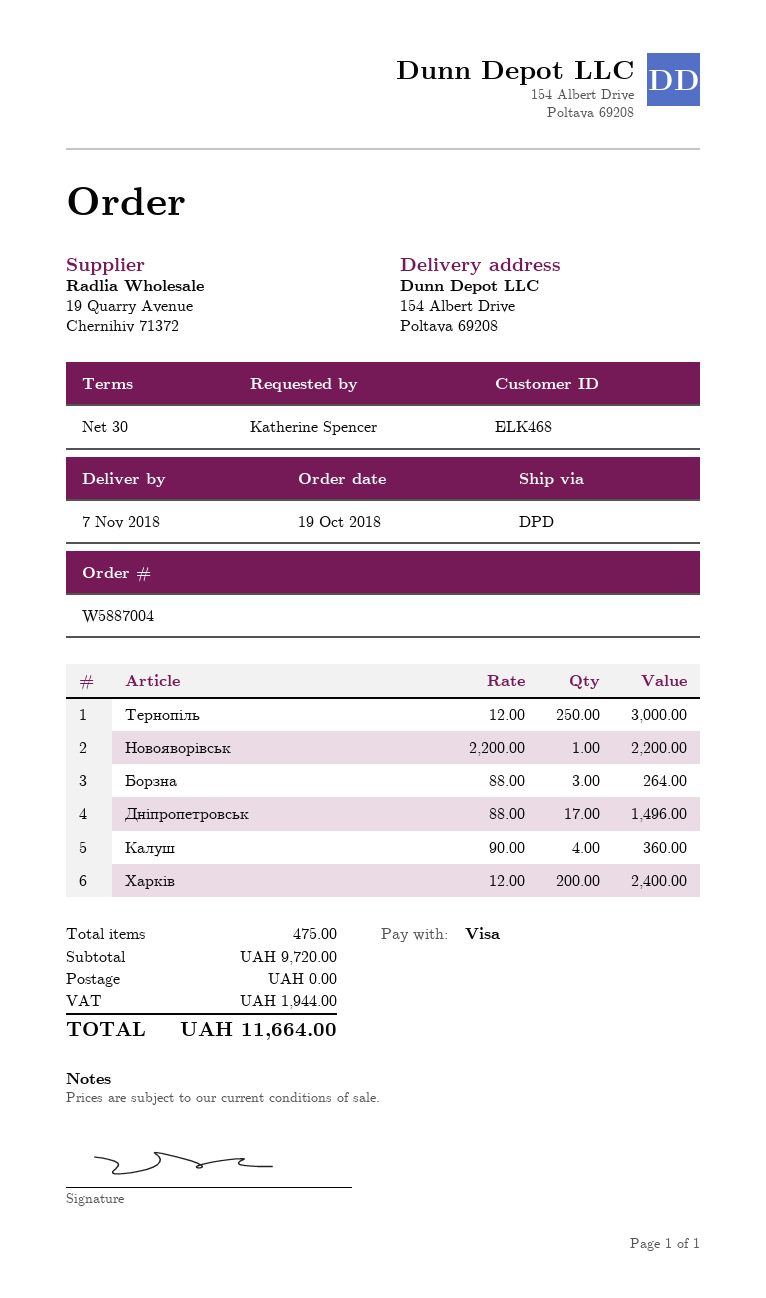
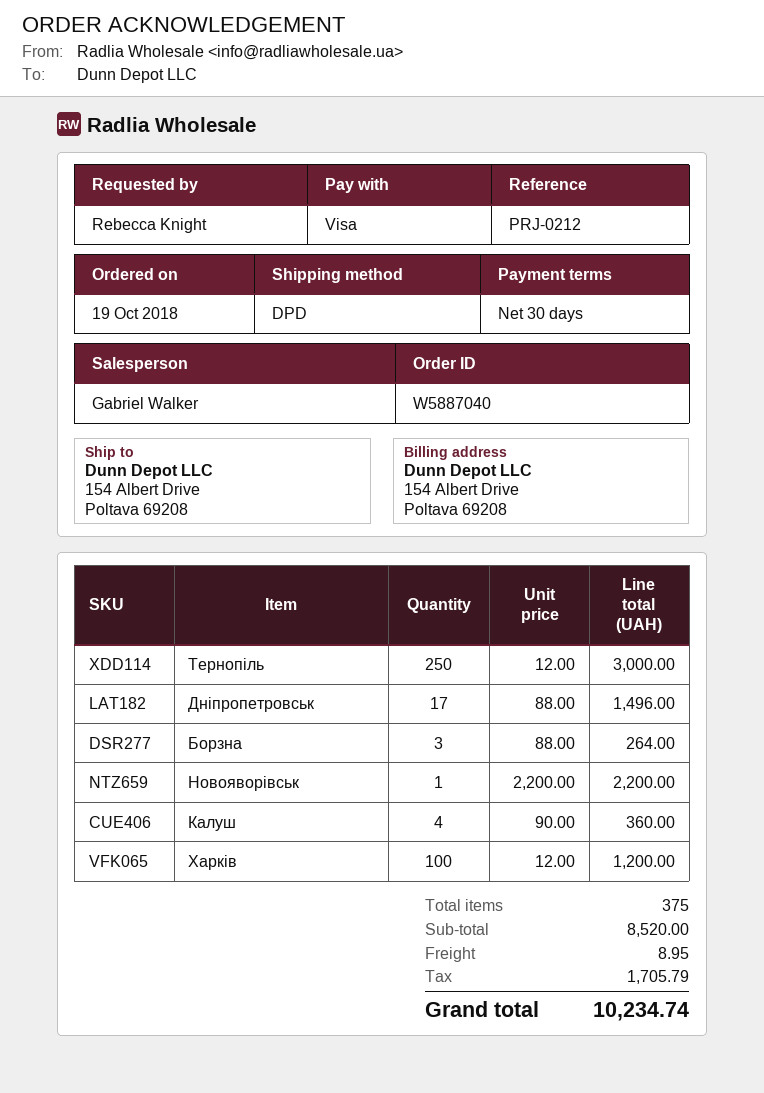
order number: W5887004 -> W5887040
ordered by: Katherine Spencer -> Rebecca Knight
Харків: 200 x 12.00 = 2400.00 -> 100 x 12.00 = 1200.00
total quantity: 475 -> 375
subtotal: 9720.00 -> 8520.00
shipping: 0.00 -> 8.95
tax: 1944.00 -> 1705.79
total: 11664.00 -> 10234.74

